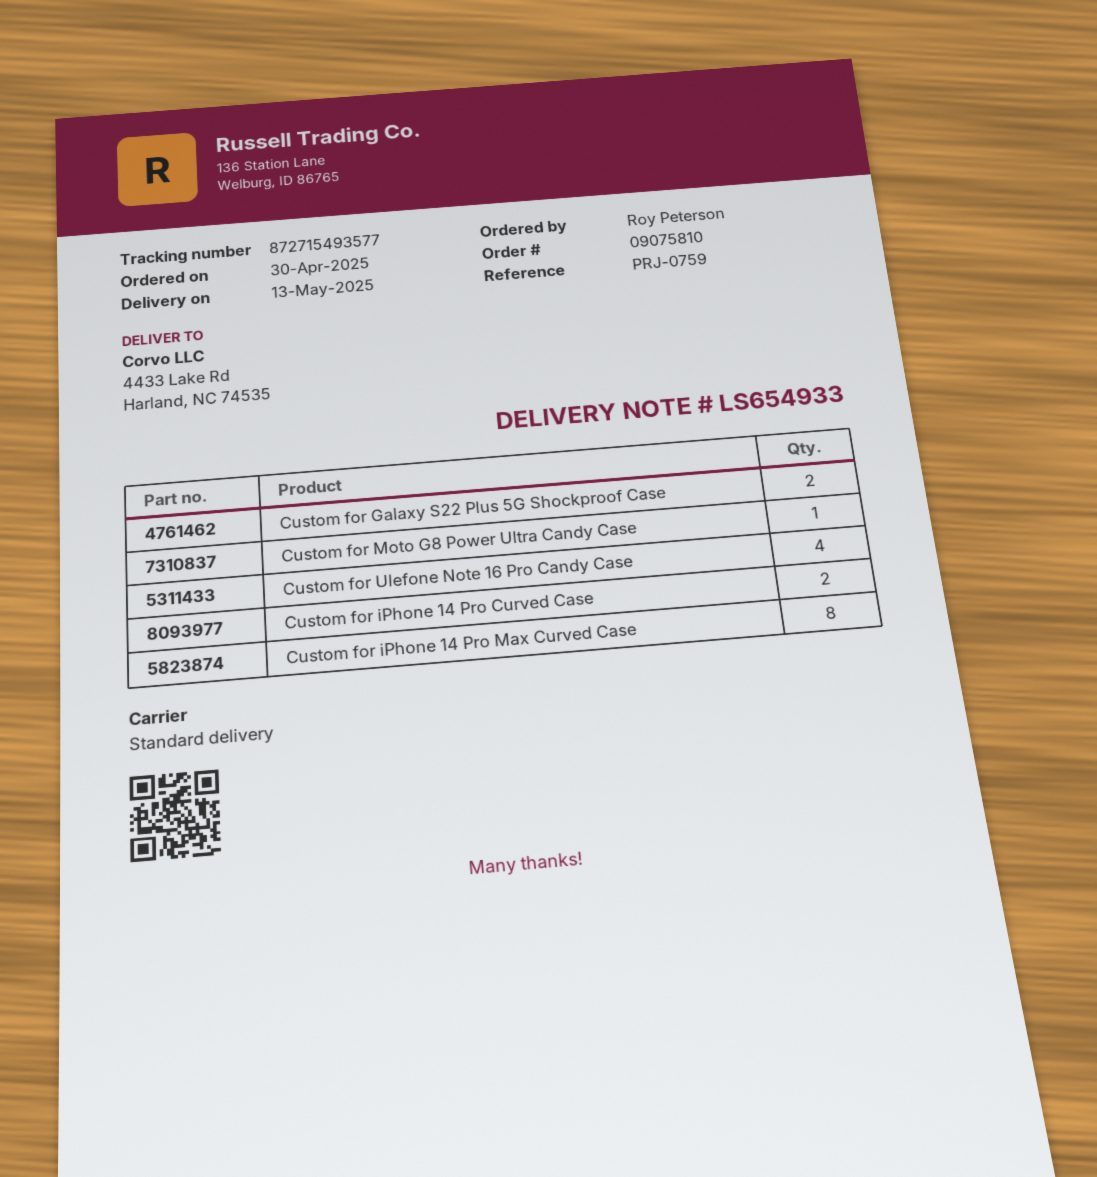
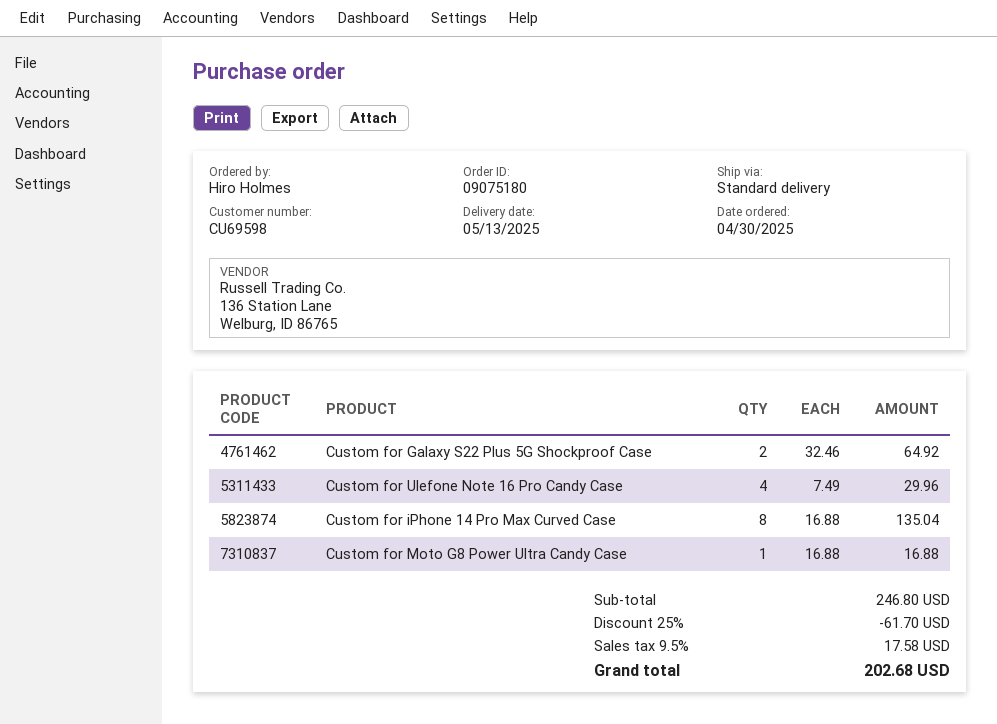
order number: 09075810 -> 09075180
ordered by: Roy Peterson -> Hiro Holmes
Custom for iPhone 14 Pro Curved Case: 2 -> none

